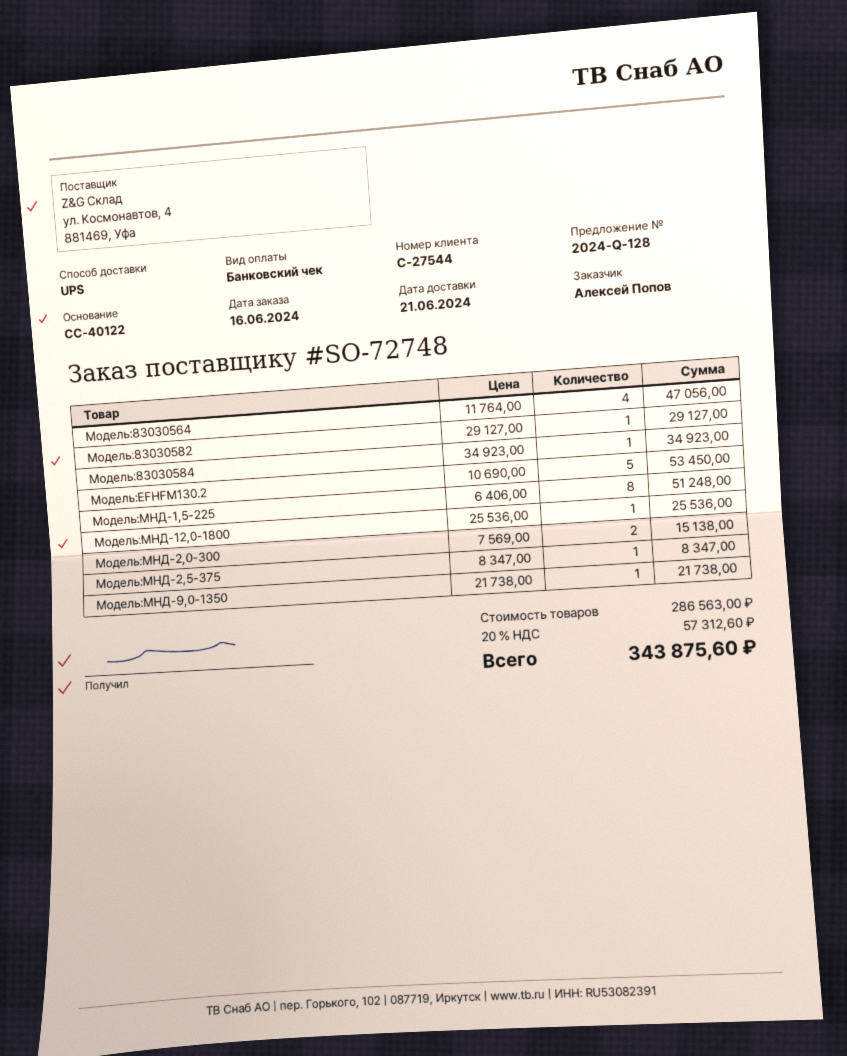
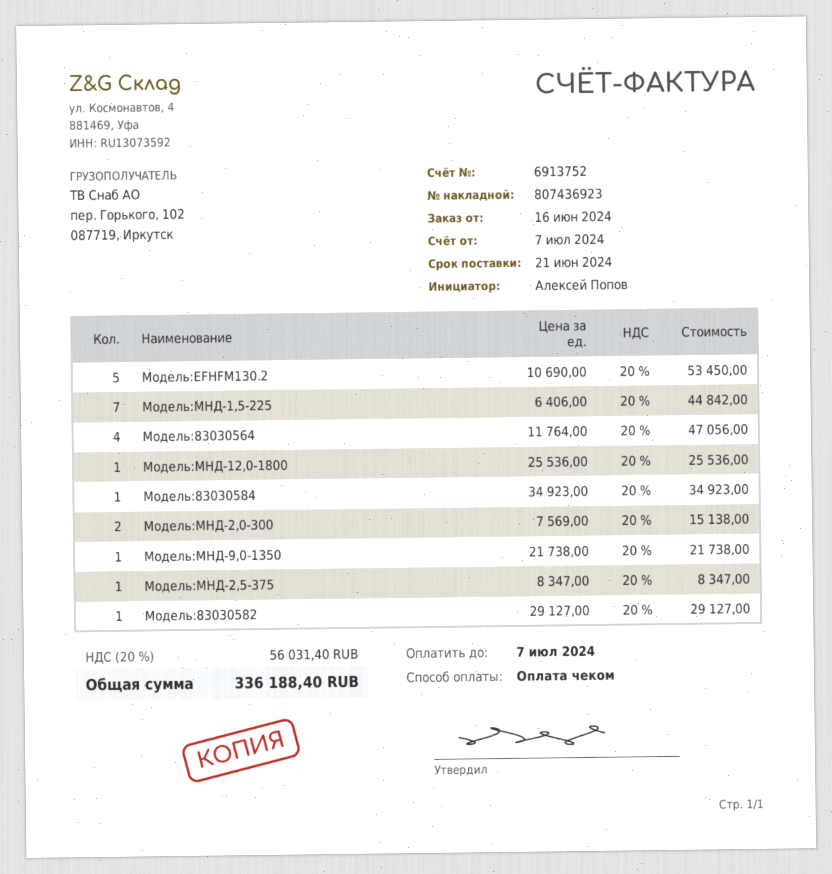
Модель:МНД-1,5-225: 8 x 6406.00 = 51248.00 -> 7 x 6406.00 = 44842.00
tax: 20% = 57312.60 -> 20% = 56031.40
total: 343875.60 -> 336188.40

